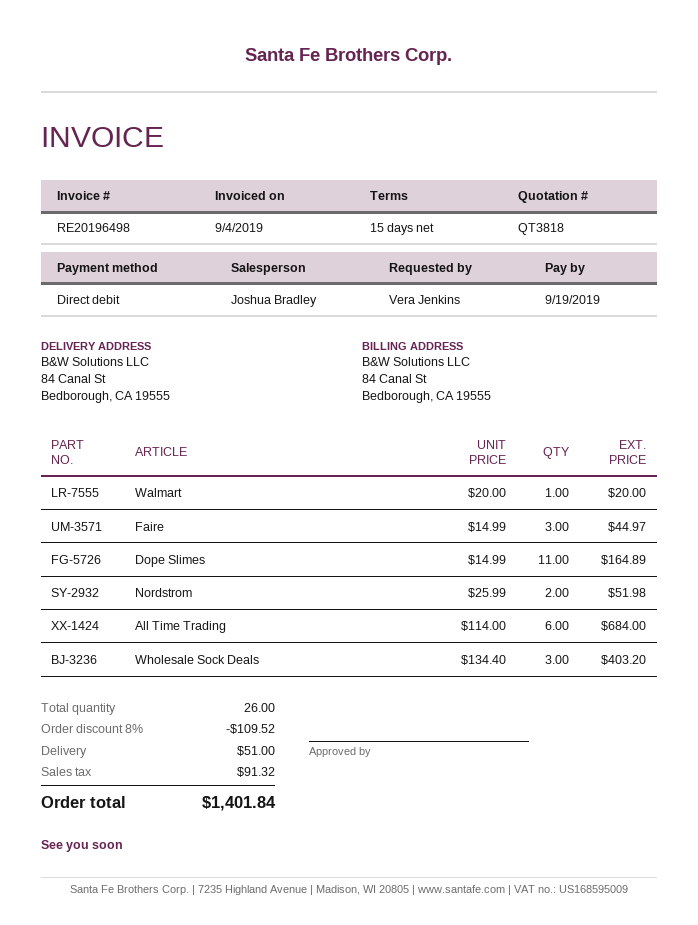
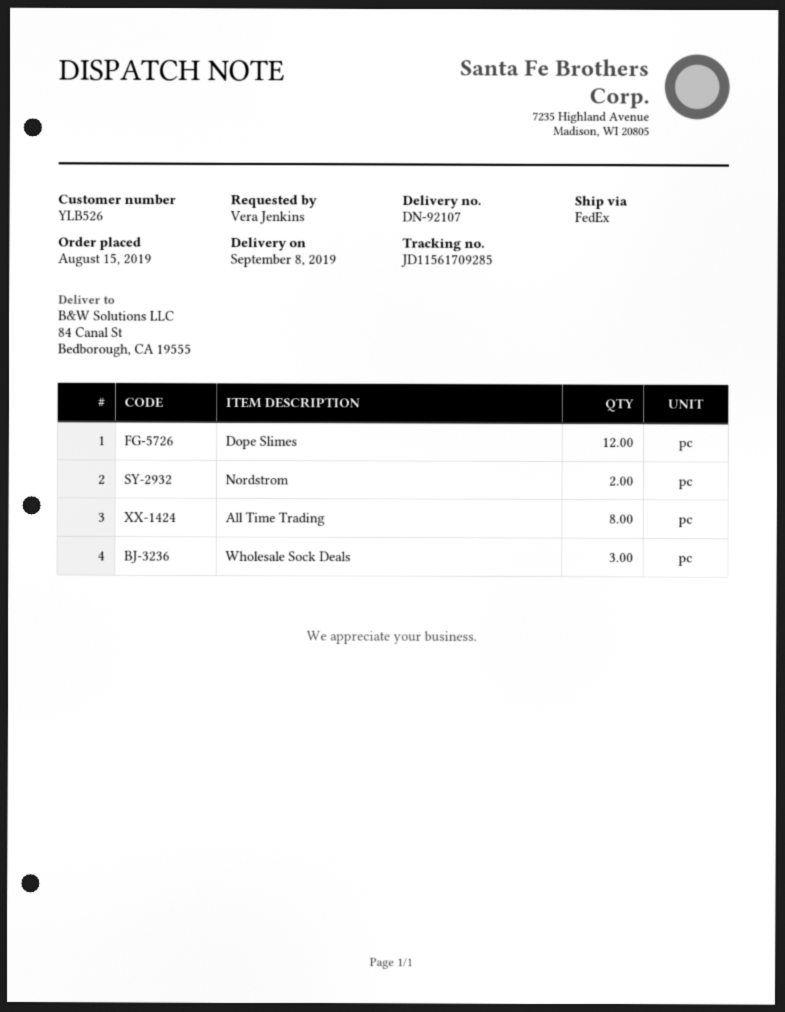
Walmart: 1 -> none
Faire: 3 -> none
Dope Slimes: 11 -> 12
All Time Trading: 6 -> 8

